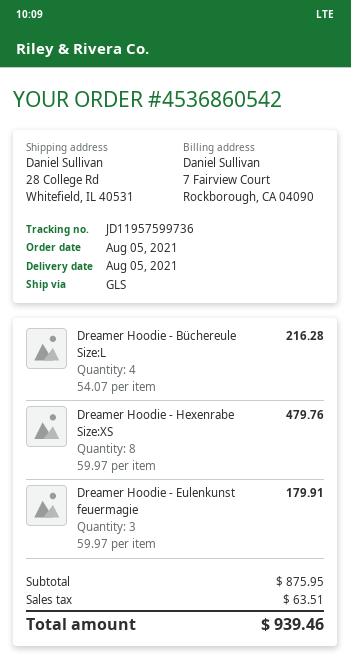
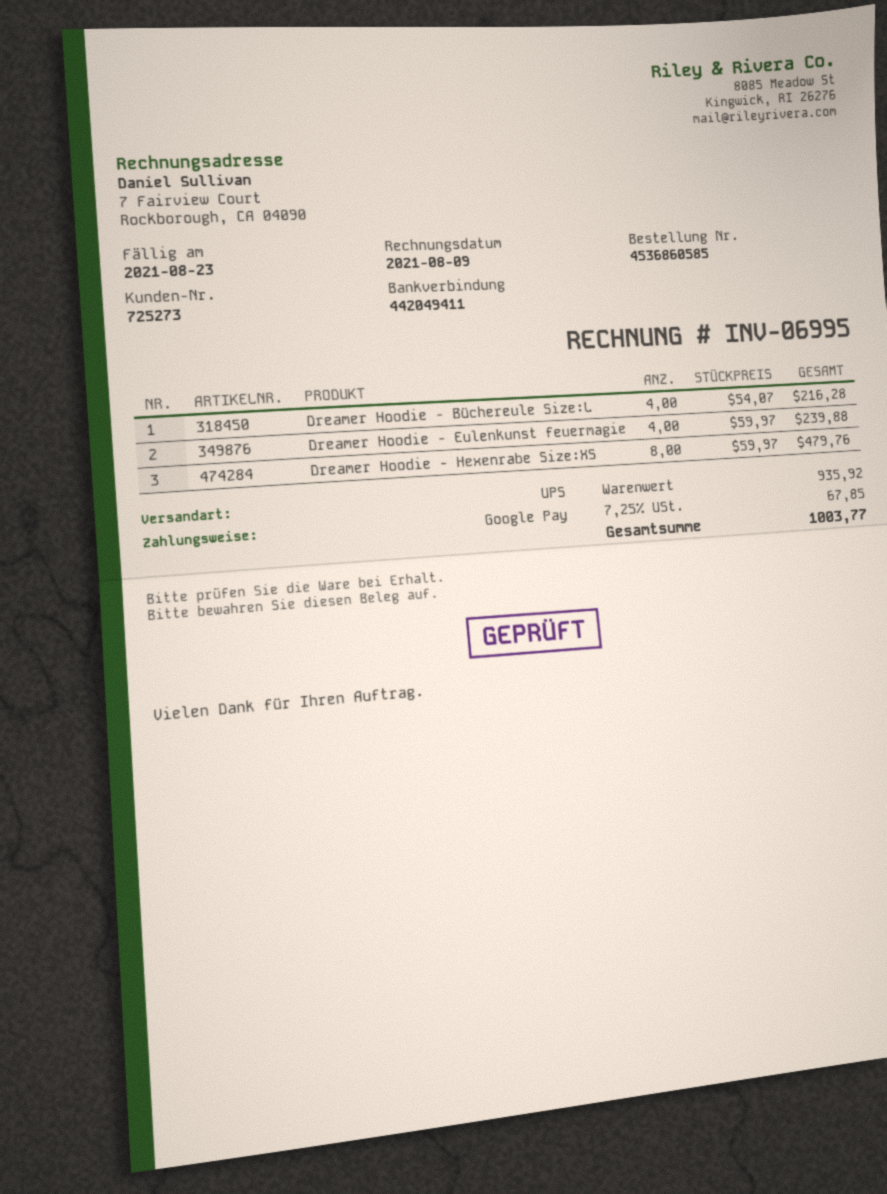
order number: 4536860542 -> 4536860585
shipping method: GLS -> UPS
Dreamer Hoodie - Eulenkunst feuermagie: 3 x 59.97 = 179.91 -> 4 x 59.97 = 239.88
subtotal: 875.95 -> 935.92
tax: 63.51 -> 67.85
total: 939.46 -> 1003.77

